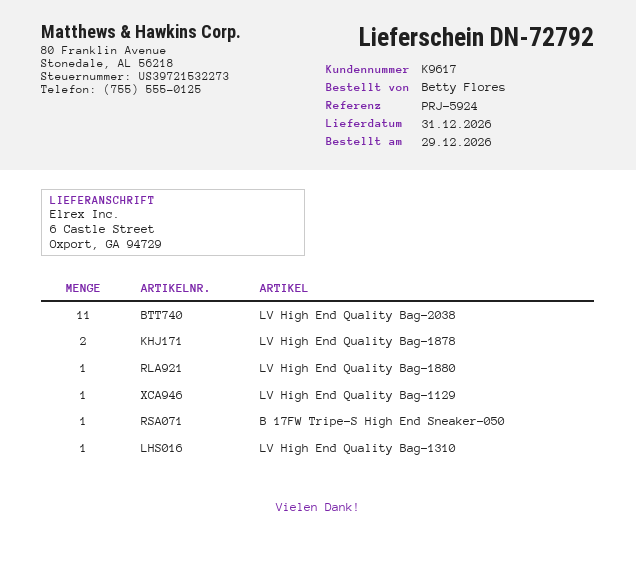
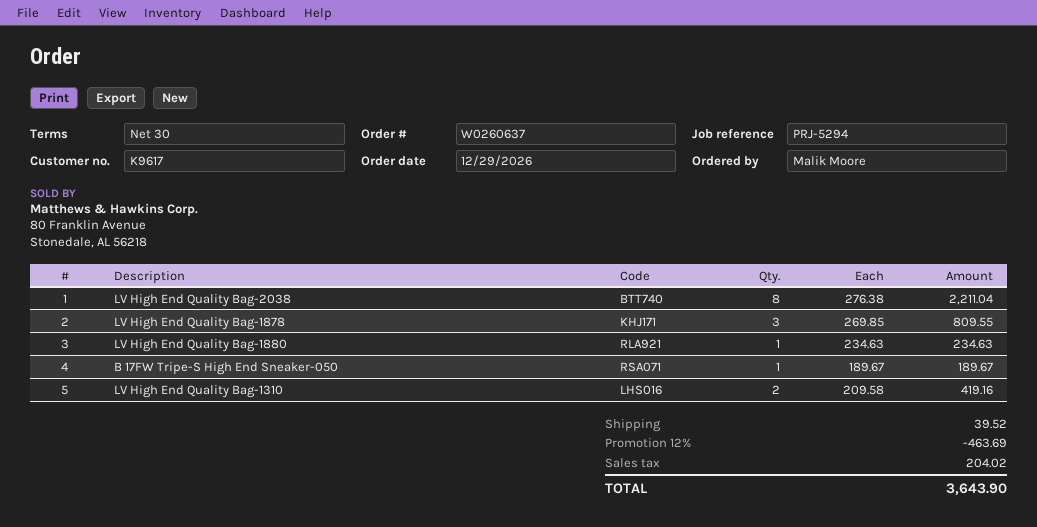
reference: PRJ-5924 -> PRJ-5294
ordered by: Betty Flores -> Malik Moore
LV High End Quality Bag-2038: 11 -> 8
LV High End Quality Bag-1878: 2 -> 3
LV High End Quality Bag-1129: 1 -> none
LV High End Quality Bag-1310: 1 -> 2

